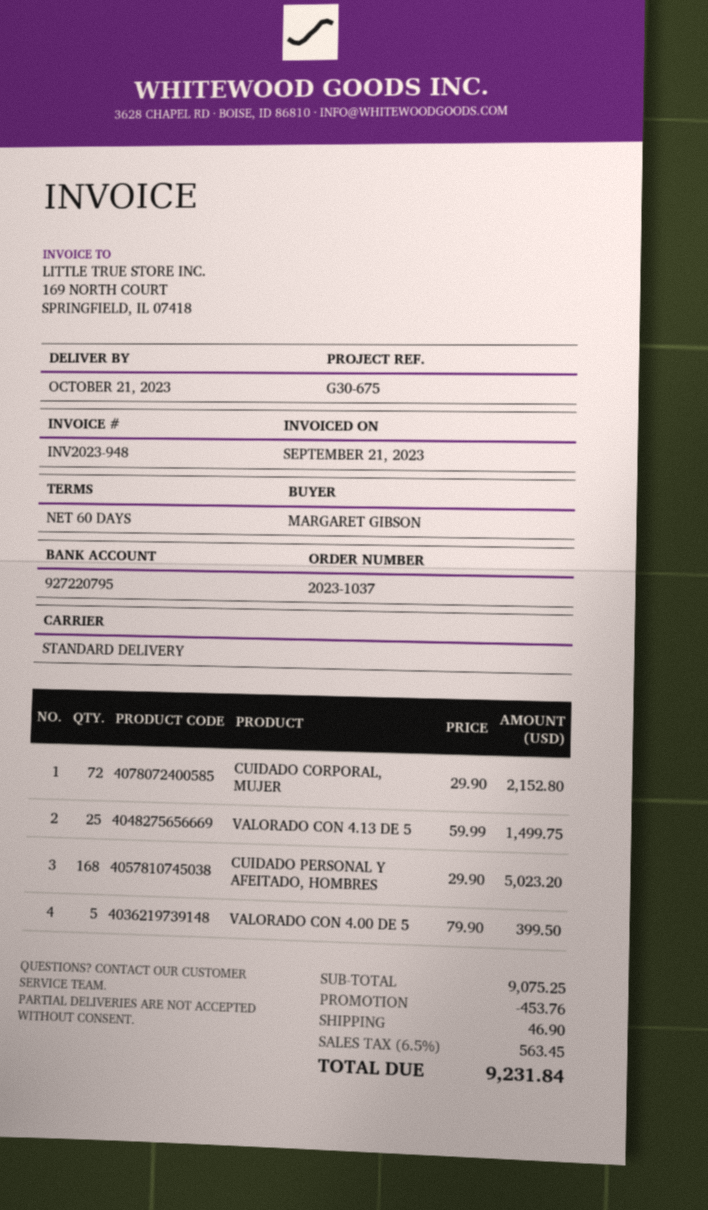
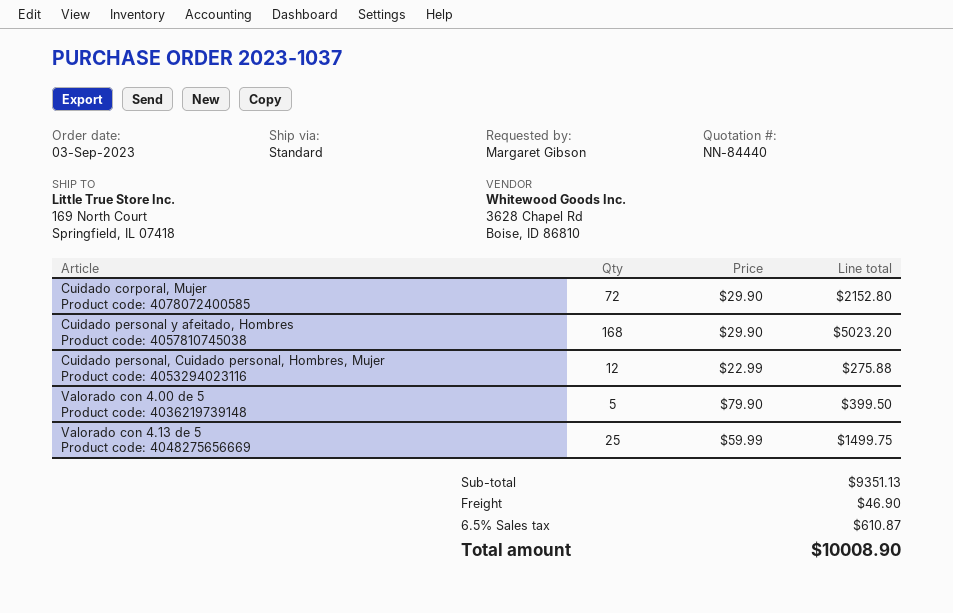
Cuidado personal, Cuidado personal, Hombres, Mujer: none -> 12 x 22.99 = 275.88
subtotal: 9075.25 -> 9351.13
discount: 453.76 -> none
tax: 6.5% = 563.45 -> 6.5% = 610.87
total: 9231.84 -> 10008.90

